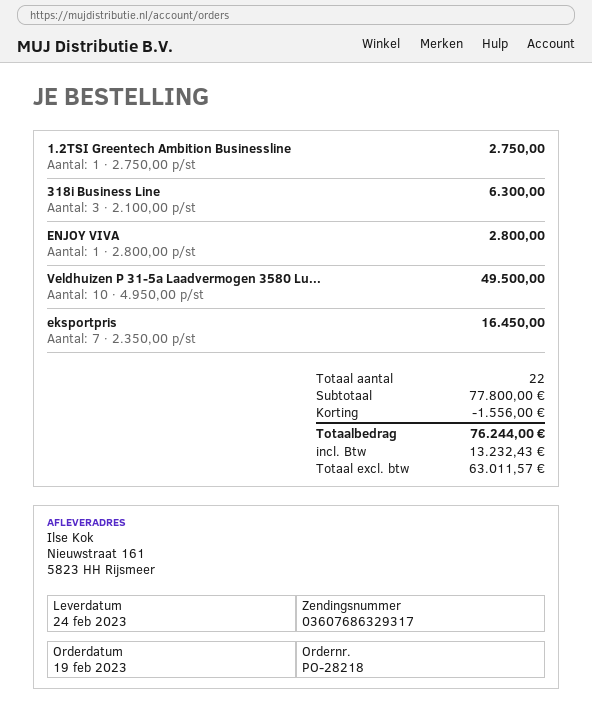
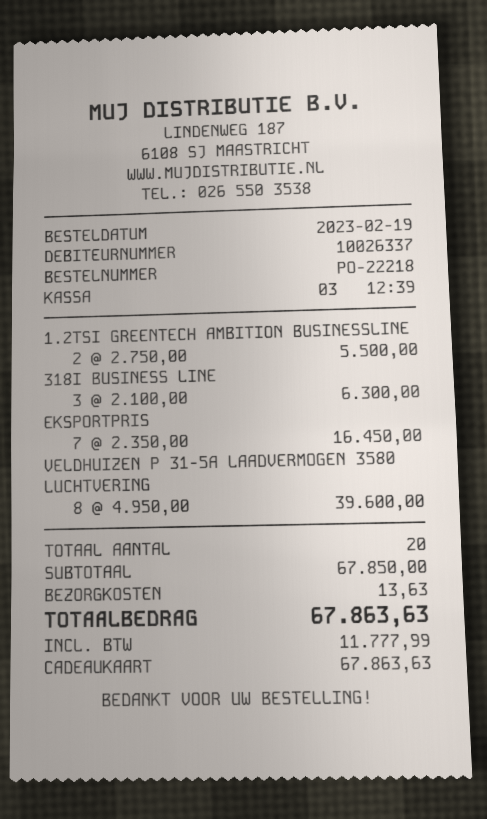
order number: PO-28218 -> PO-22218
1.2TSI Greentech Ambition Businessline: 1 x 2750.00 = 2750.00 -> 2 x 2750.00 = 5500.00
ENJOY VIVA: 1 x 2800.00 = 2800.00 -> none
Veldhuizen P 31-5a Laadvermogen 3580 Lu...: 10 x 4950.00 = 49500.00 -> 8 x 4950.00 = 39600.00
total quantity: 22 -> 20
subtotal: 77800.00 -> 67850.00
discount: 1556.00 -> none
shipping: none -> 13.63
tax: 13232.43 -> 11777.99
total: 76244.00 -> 67863.63

